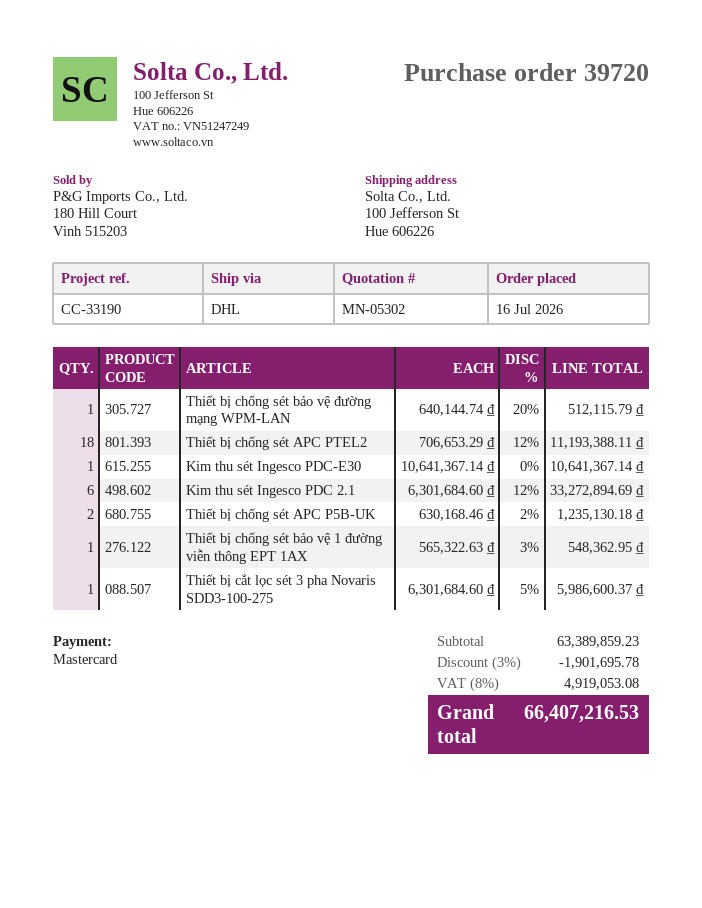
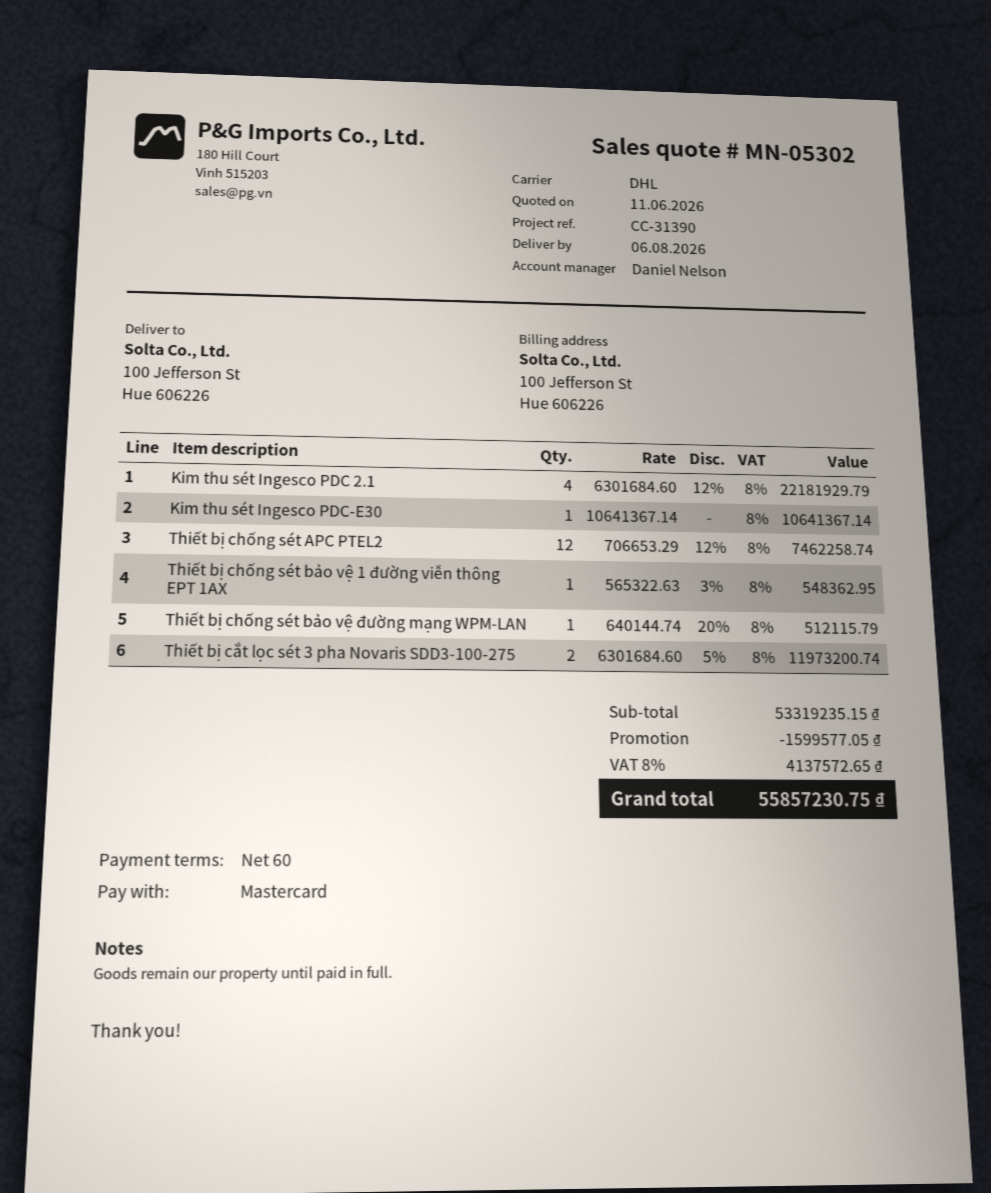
reference: CC-33190 -> CC-31390
Thiết bị chống sét APC PTEL2: 18 x 706653.29 - 12% = 11193388.11 -> 12 x 706653.29 - 12% = 7462258.74
Kim thu sét Ingesco PDC 2.1: 6 x 6301684.60 - 12% = 33272894.69 -> 4 x 6301684.60 - 12% = 22181929.79
Thiết bị chống sét APC P5B-UK: 2 x 630168.46 - 2% = 1235130.18 -> none
Thiết bị cắt lọc sét 3 pha Novaris SDD3-100-275: 1 x 6301684.60 - 5% = 5986600.37 -> 2 x 6301684.60 - 5% = 11973200.74
subtotal: 63389859.23 -> 53319235.15
discount: 1901695.78 -> 1599577.05
tax: 8% = 4919053.08 -> 8% = 4137572.65
total: 66407216.53 -> 55857230.75

